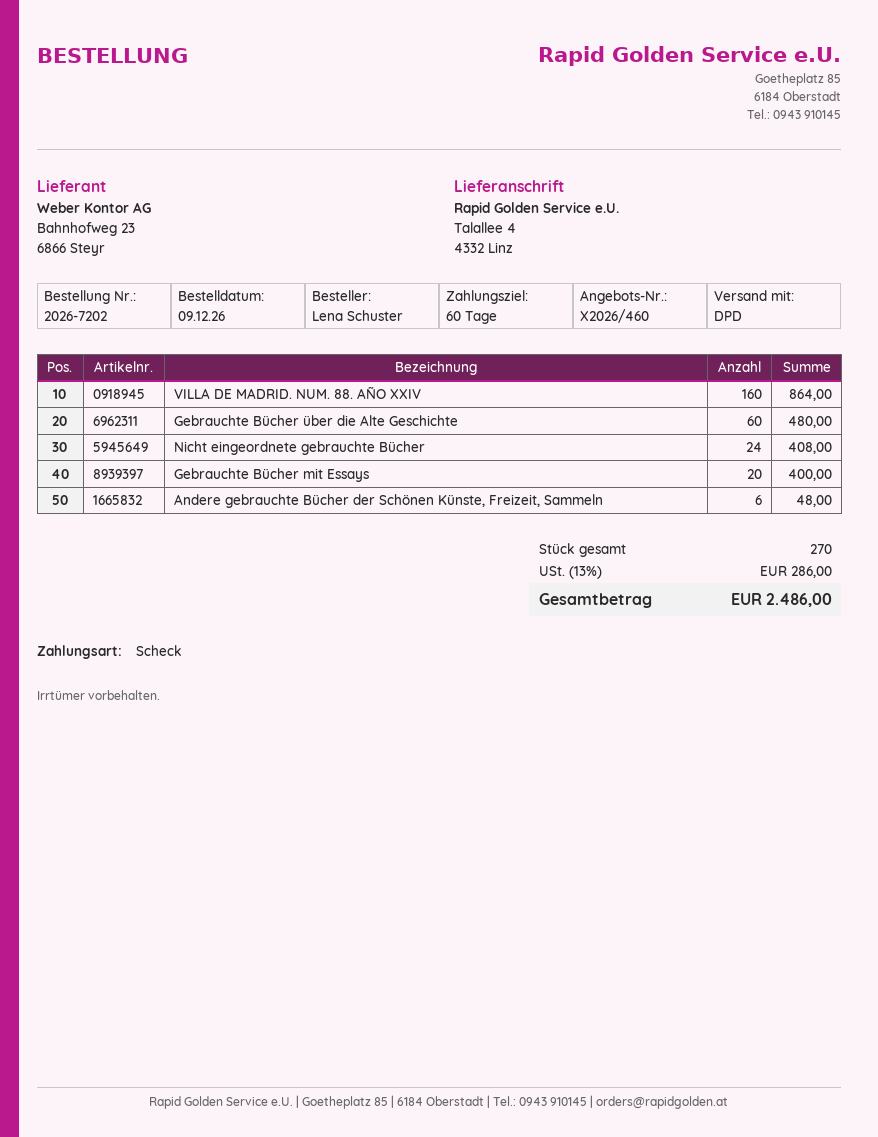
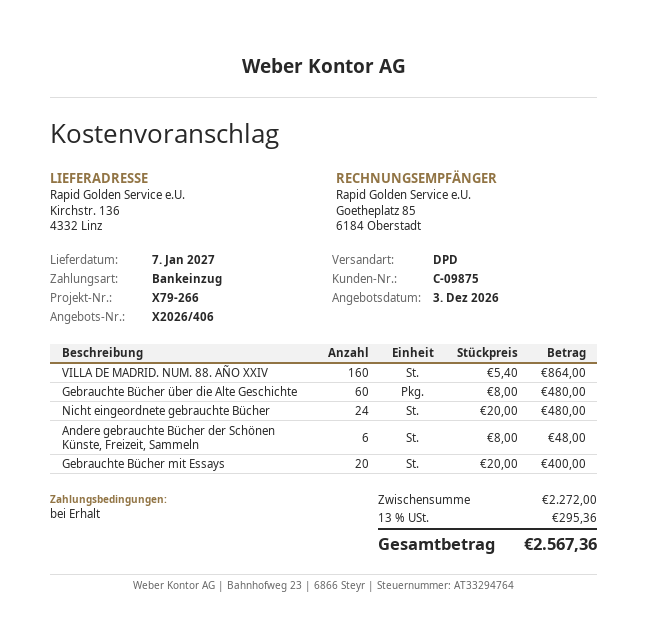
quote number: X2026/460 -> X2026/406
payment terms: 60 days -> on receipt
payment method: cheque -> direct debit
ship to: Talallee 4, 4332 Linz -> Kirchstr. 136, 4332 Linz
Nicht eingeordnete gebrauchte Bücher: 24 for 408.00 -> 24 for 480.00
tax: 13% = 286.00 -> 13% = 295.36
total: 2486.00 -> 2567.36

